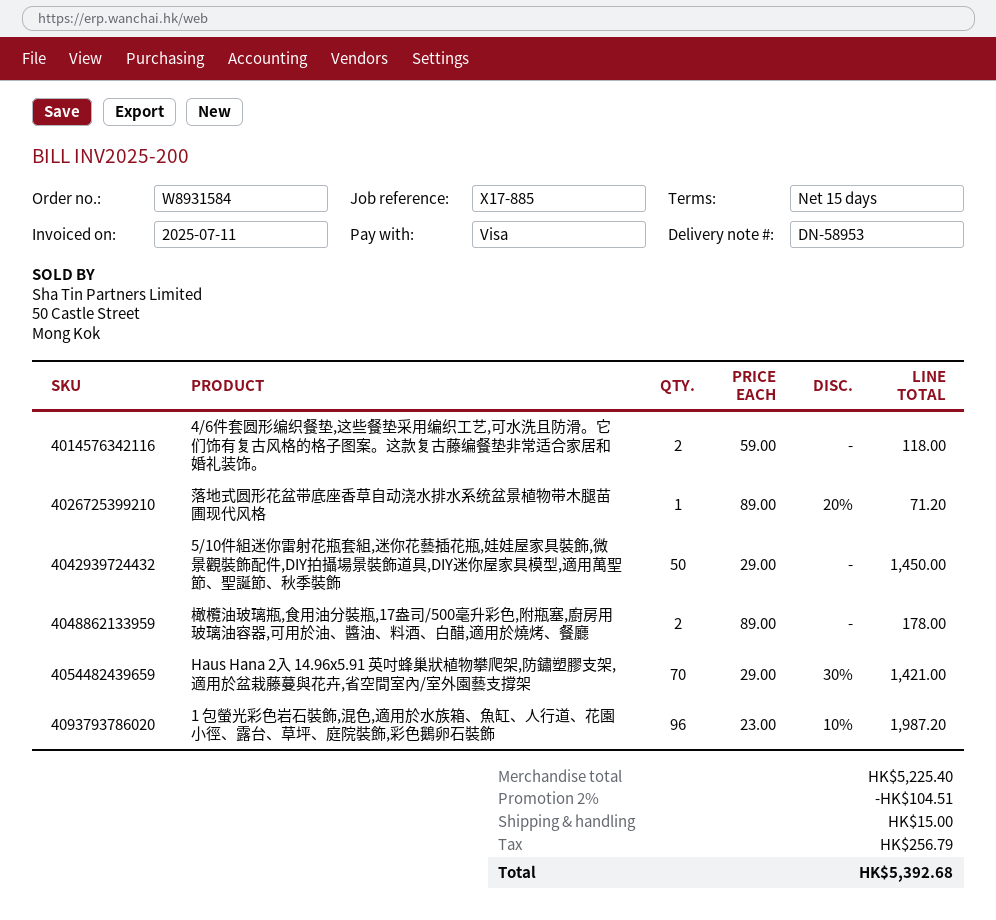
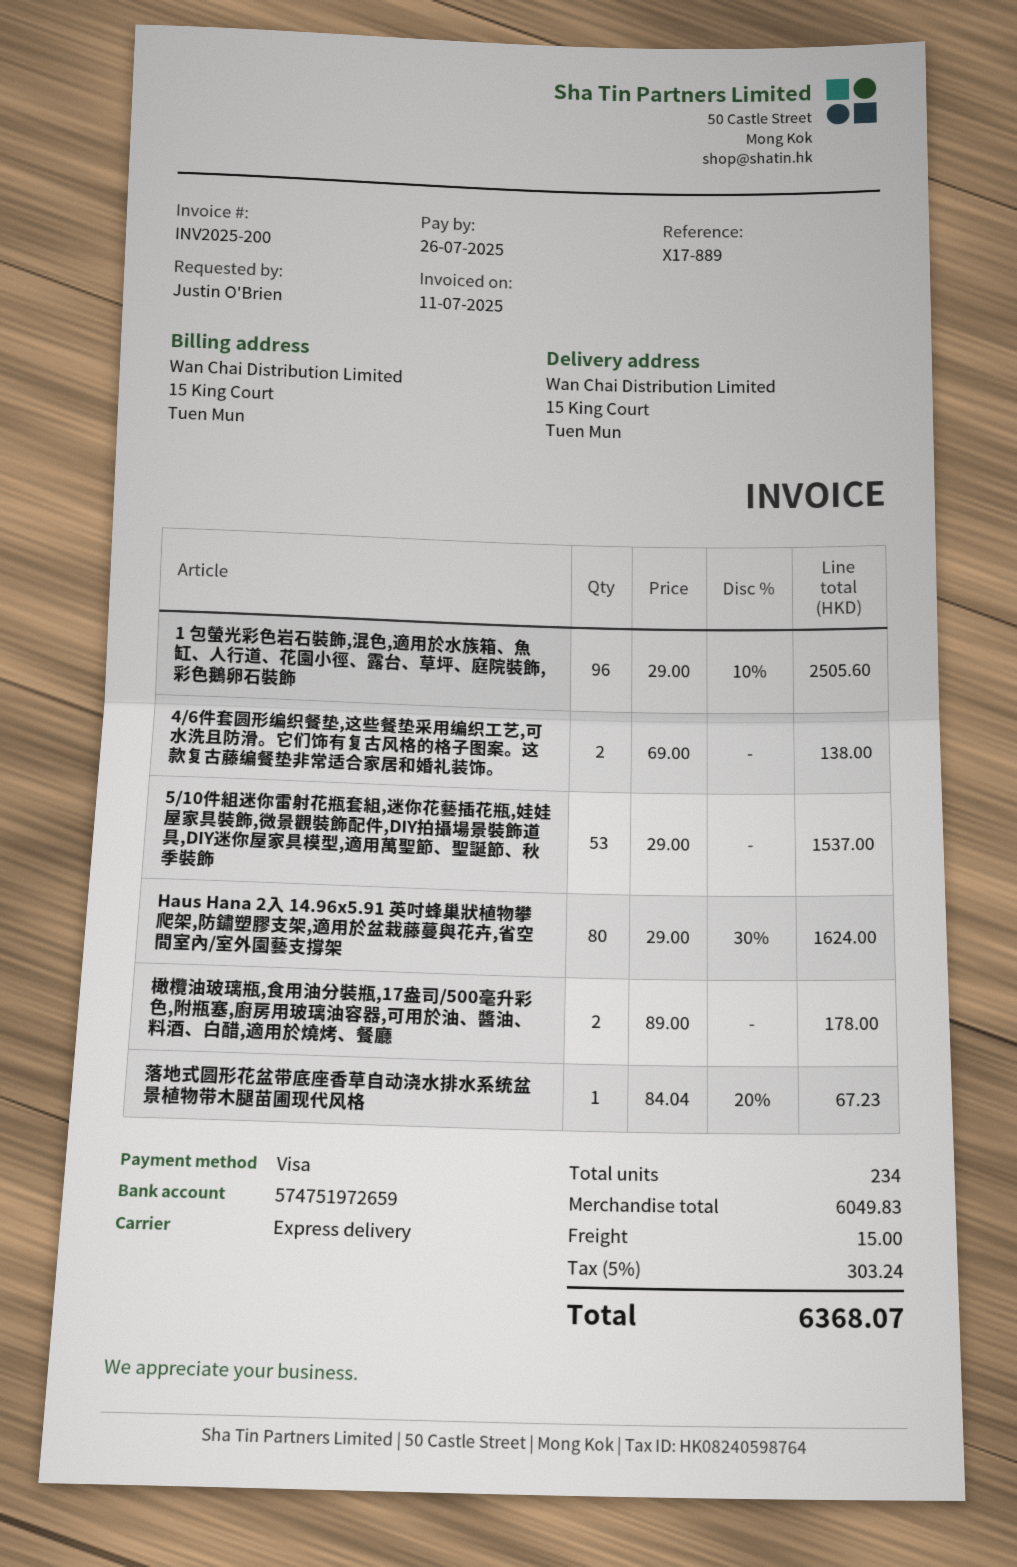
reference: X17-885 -> X17-889
4/6件套圆形编织餐垫,这些餐垫采用编织工艺,可水洗且防滑。它们饰有复古风格的格子图案。这款复古藤编餐垫非常适合家居和婚礼装饰。: 2 x 59.00 = 118.00 -> 2 x 69.00 = 138.00
落地式圆形花盆带底座香草自动浇水排水系统盆景植物带木腿苗圃现代风格: 1 x 89.00 - 20% = 71.20 -> 1 x 84.04 - 20% = 67.23
5/10件組迷你雷射花瓶套組,迷你花藝插花瓶,娃娃屋家具裝飾,微景觀裝飾配件,DIY拍攝場景裝飾道具,DIY迷你屋家具模型,適用萬聖節、聖誕節、秋季裝飾: 50 x 29.00 = 1450.00 -> 53 x 29.00 = 1537.00
Haus Hana 2入 14.96x5.91 英吋蜂巢狀植物攀爬架,防鏽塑膠支架,適用於盆栽藤蔓與花卉,省空間室內/室外園藝支撐架: 70 x 29.00 - 30% = 1421.00 -> 80 x 29.00 - 30% = 1624.00
1 包螢光彩色岩石裝飾,混色,適用於水族箱、魚缸、人行道、花園小徑、露台、草坪、庭院裝飾,彩色鵝卵石裝飾: 96 x 23.00 - 10% = 1987.20 -> 96 x 29.00 - 10% = 2505.60
subtotal: 5225.40 -> 6049.83
discount: 2% = 104.51 -> none
tax: 256.79 -> 303.24
total: 5392.68 -> 6368.07

